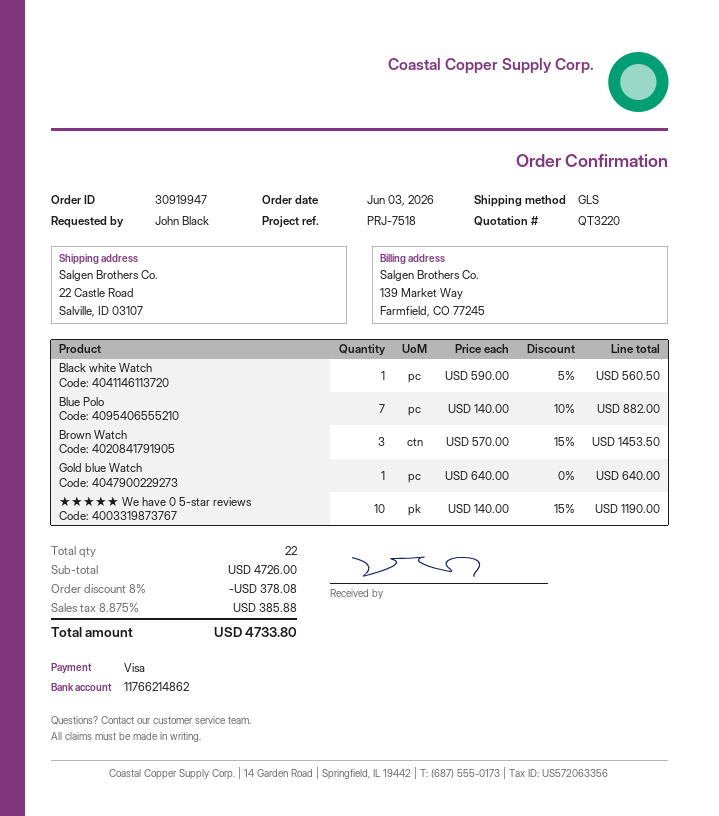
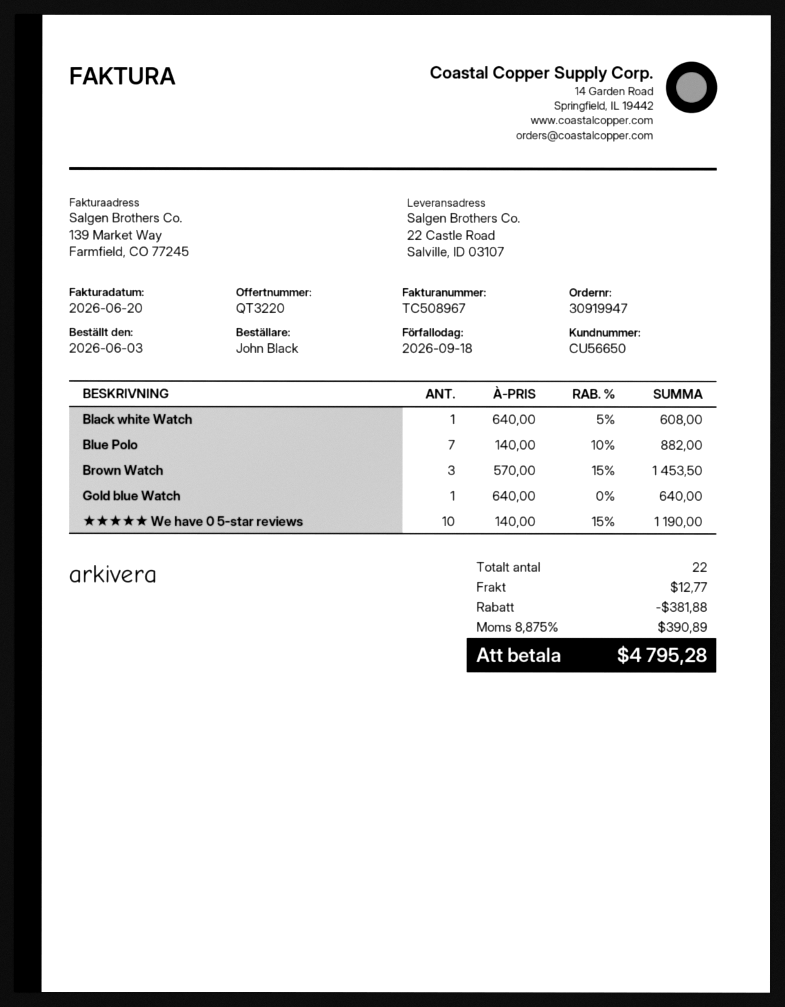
Black white Watch: 1 x 590.00 - 5% = 560.50 -> 1 x 640.00 - 5% = 608.00
discount: 378.08 -> 381.88
shipping: none -> 12.77
tax: 8.875% = 385.88 -> 8.875% = 390.89
total: 4733.80 -> 4795.28

